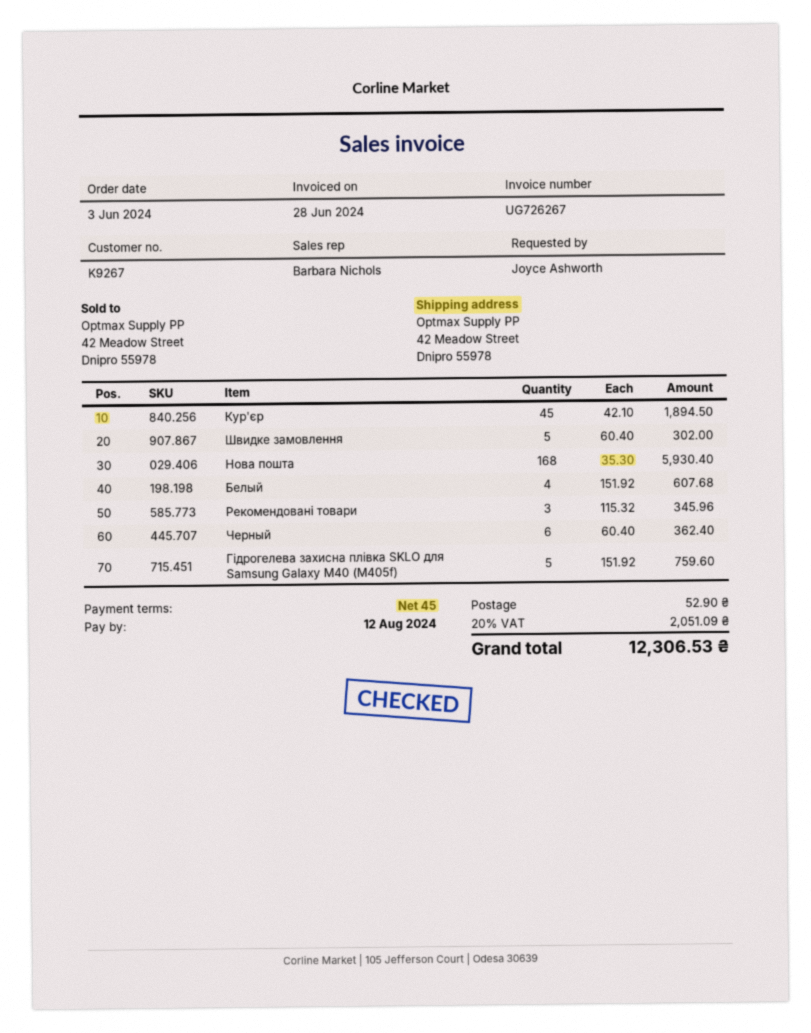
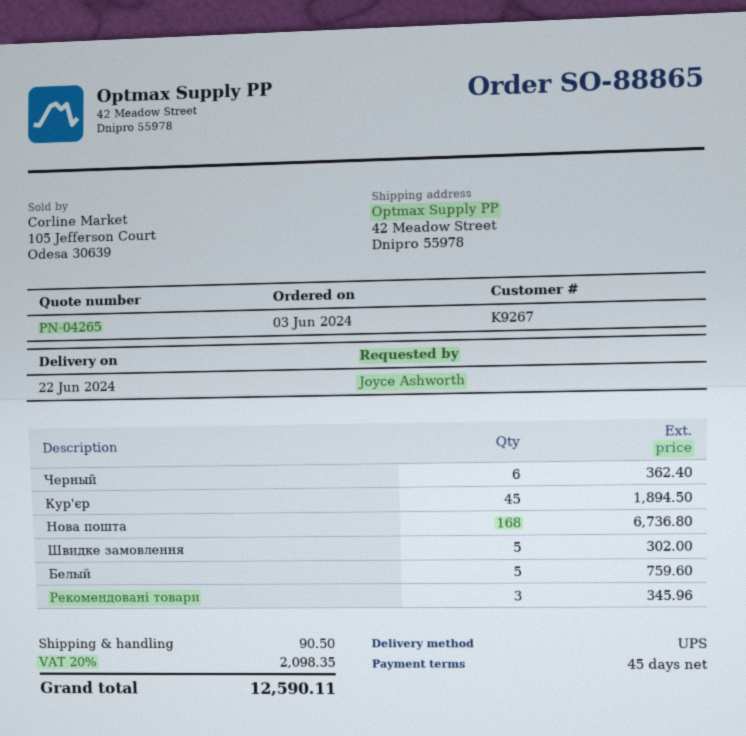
Нова пошта: 168 for 5930.40 -> 168 for 6736.80
Белый: 4 for 607.68 -> 5 for 759.60
Гідрогелева захисна плівка SKLO для Samsung Galaxy M40 (M405f): 5 for 759.60 -> none
shipping: 52.90 -> 90.50
tax: 20% = 2051.09 -> 20% = 2098.35
total: 12306.53 -> 12590.11

